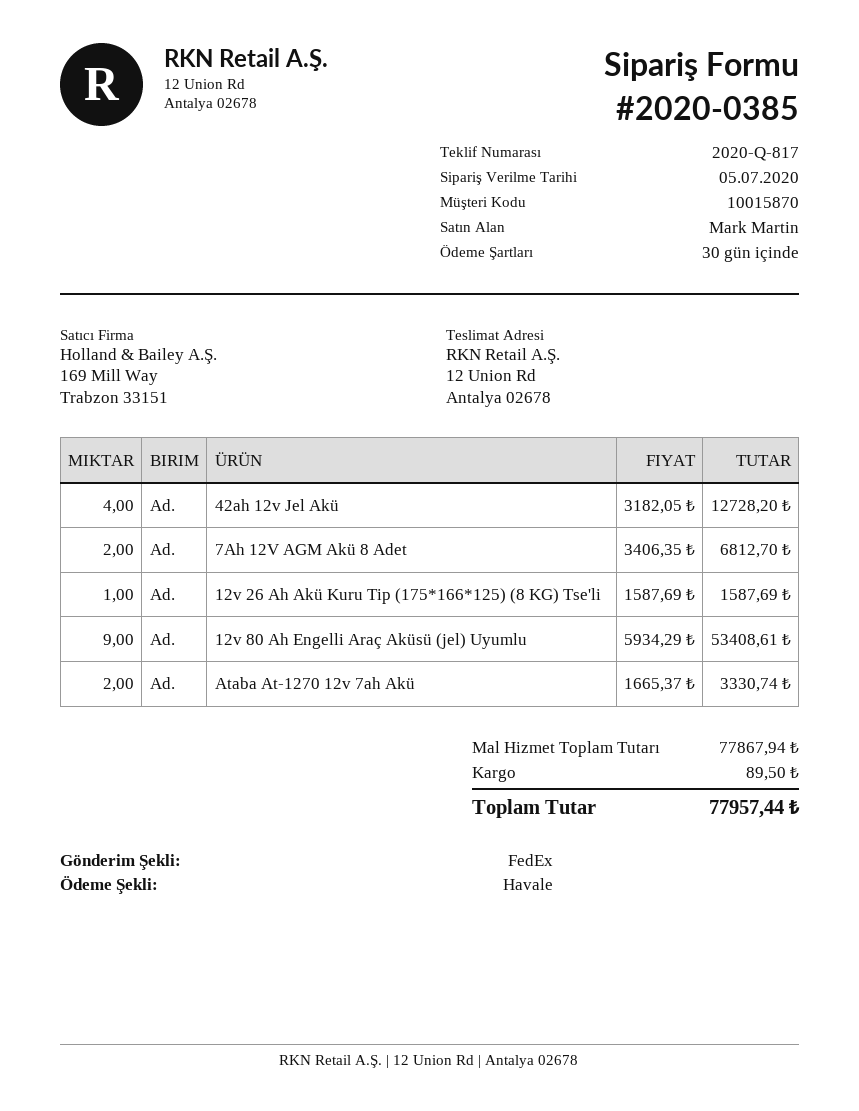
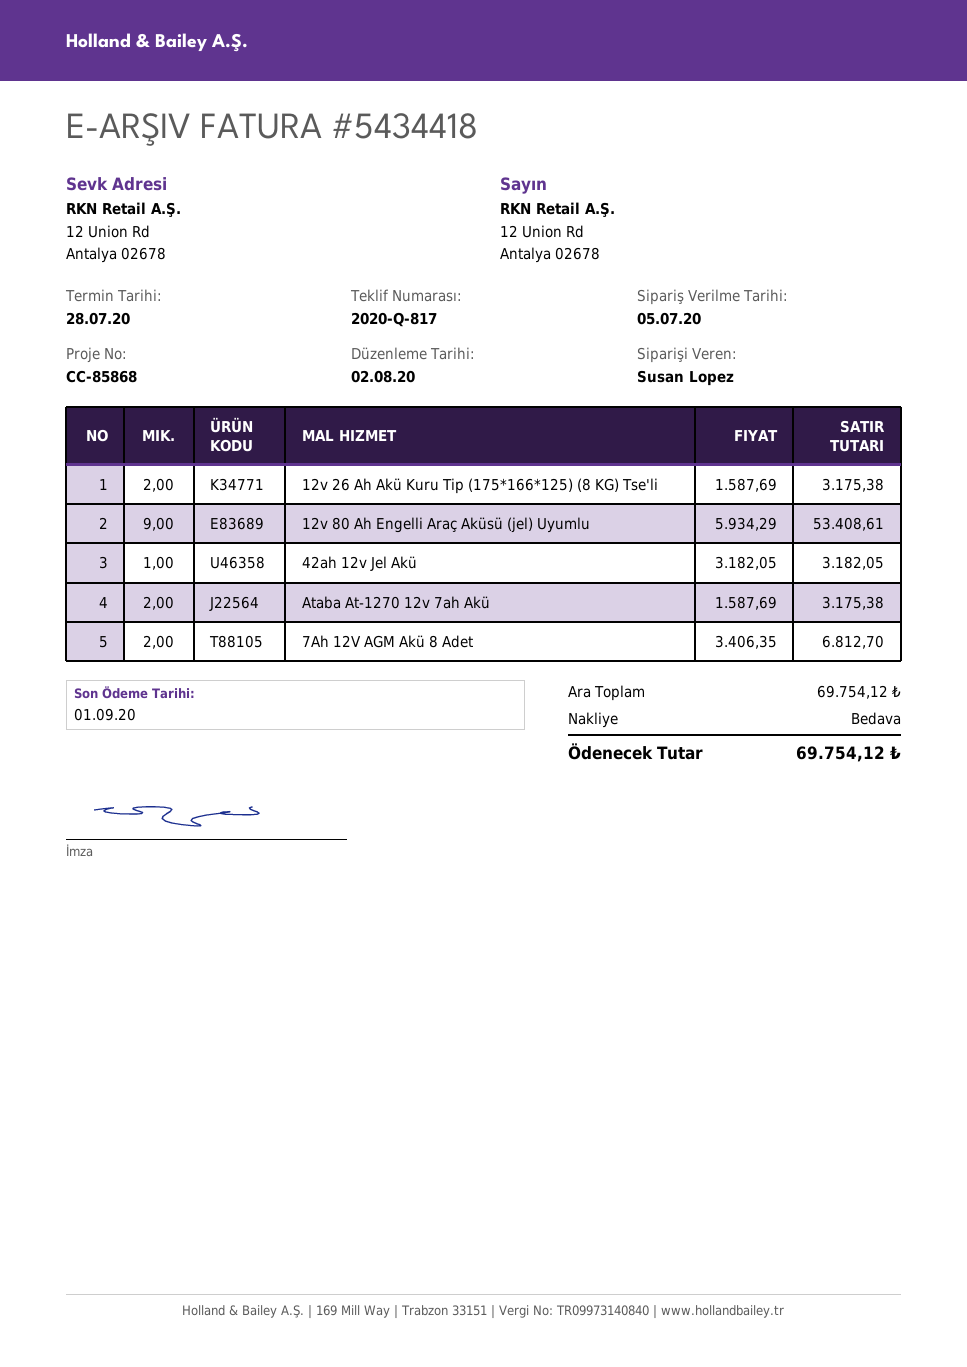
ordered by: Mark Martin -> Susan Lopez
42ah 12v Jel Akü: 4 x 3182.05 = 12728.20 -> 1 x 3182.05 = 3182.05
12v 26 Ah Akü Kuru Tip (175*166*125) (8 KG) Tse'li: 1 x 1587.69 = 1587.69 -> 2 x 1587.69 = 3175.38
Ataba At-1270 12v 7ah Akü: 2 x 1665.37 = 3330.74 -> 2 x 1587.69 = 3175.38
subtotal: 77867.94 -> 69754.12
shipping: 89.50 -> 0.00
total: 77957.44 -> 69754.12

